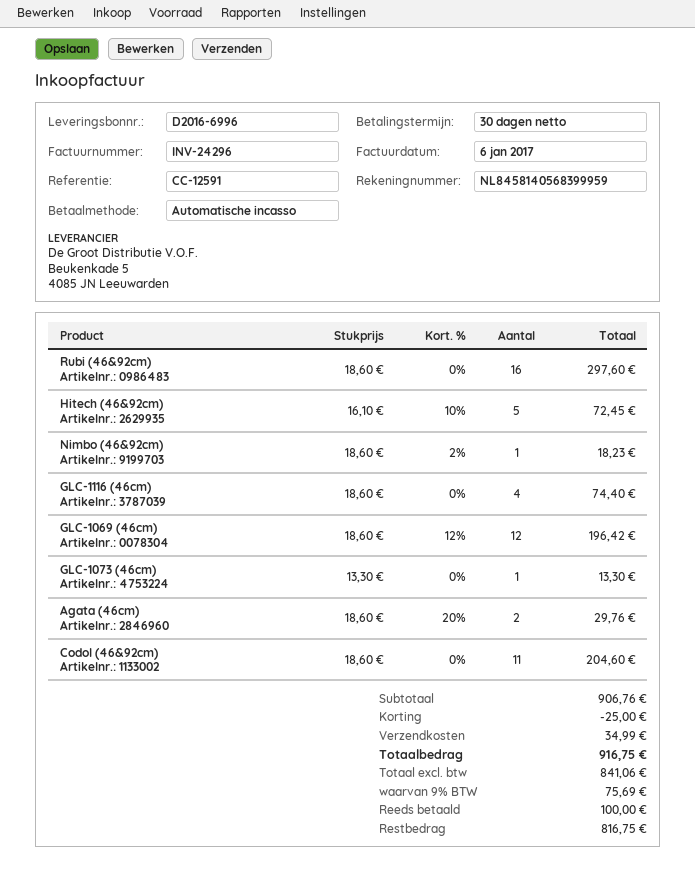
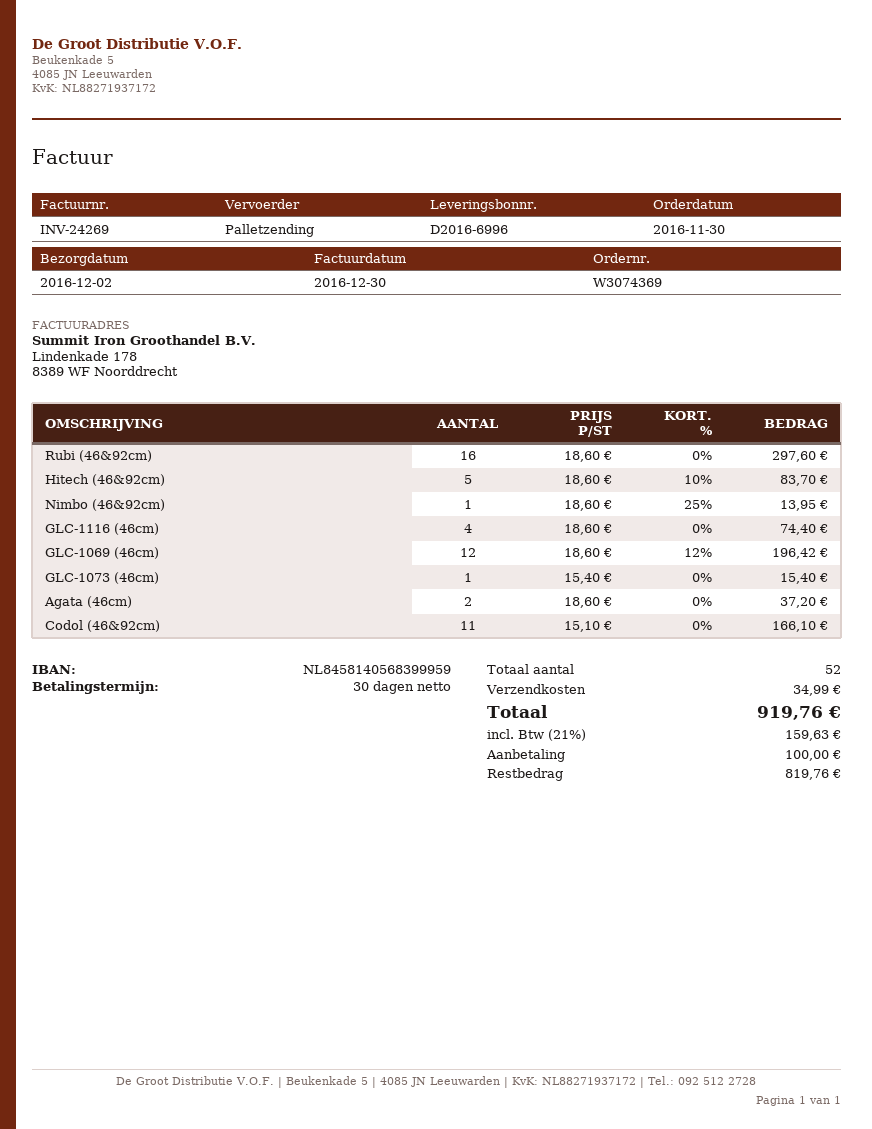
invoice number: INV-24296 -> INV-24269
invoice date: 2017-01-06 -> 2016-12-30
Hitech (46&92cm): 5 x 16.10 - 10% = 72.45 -> 5 x 18.60 - 10% = 83.70
Nimbo (46&92cm): 1 x 18.60 - 2% = 18.23 -> 1 x 18.60 - 25% = 13.95
GLC-1073 (46cm): 1 x 13.30 = 13.30 -> 1 x 15.40 = 15.40
Agata (46cm): 2 x 18.60 - 20% = 29.76 -> 2 x 18.60 = 37.20
Codol (46&92cm): 11 x 18.60 = 204.60 -> 11 x 15.10 = 166.10
discount: 25.00 -> none
tax: 9% = 75.69 -> 21% = 159.63
total: 916.75 -> 919.76
balance: 816.75 -> 819.76

